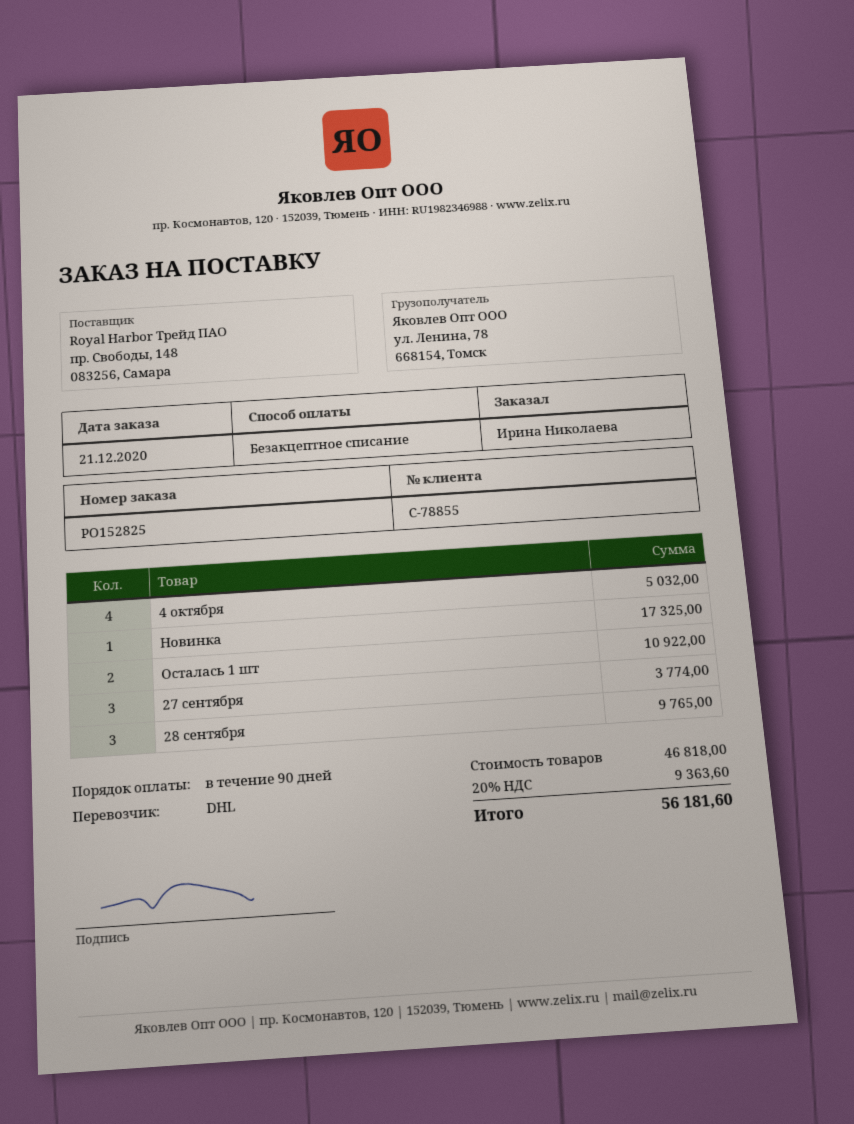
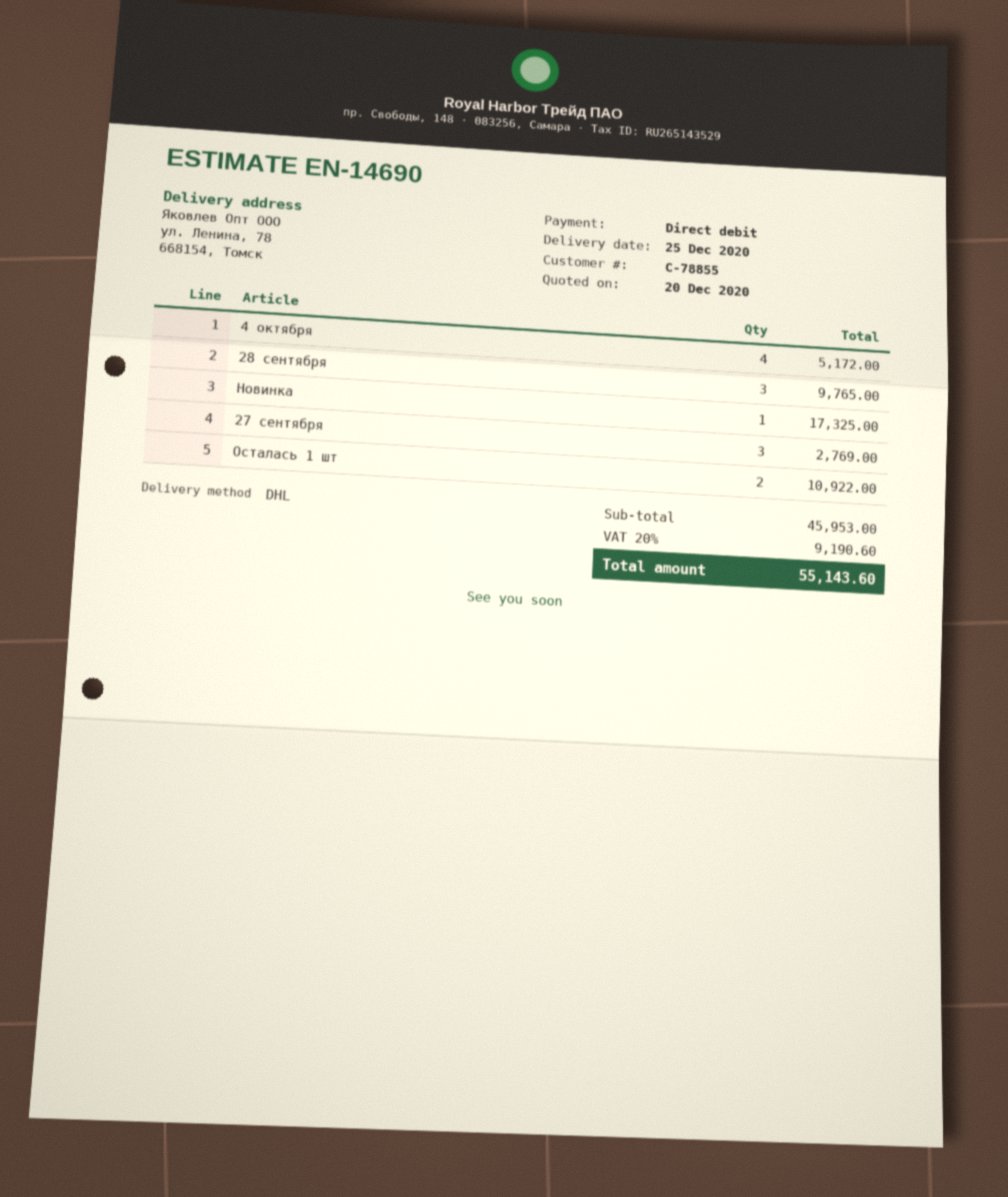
4 октября: 4 for 5032.00 -> 4 for 5172.00
27 сентября: 3 for 3774.00 -> 3 for 2769.00
subtotal: 46818.00 -> 45953.00
tax: 20% = 9363.60 -> 20% = 9190.60
total: 56181.60 -> 55143.60

